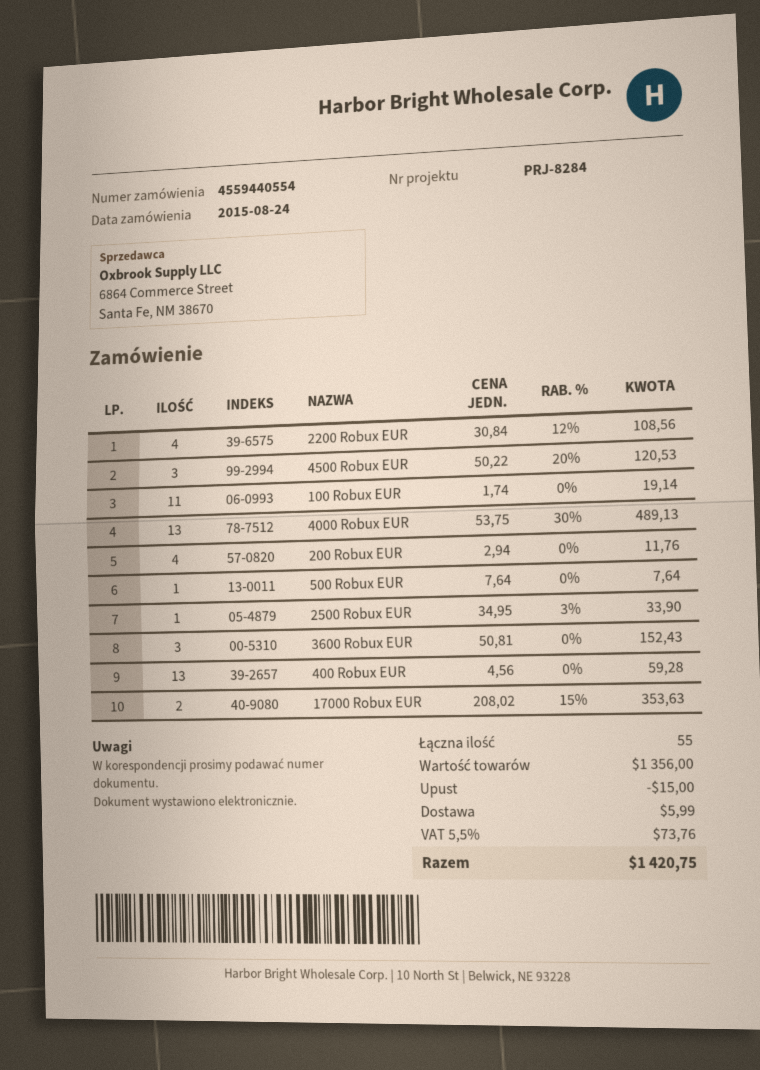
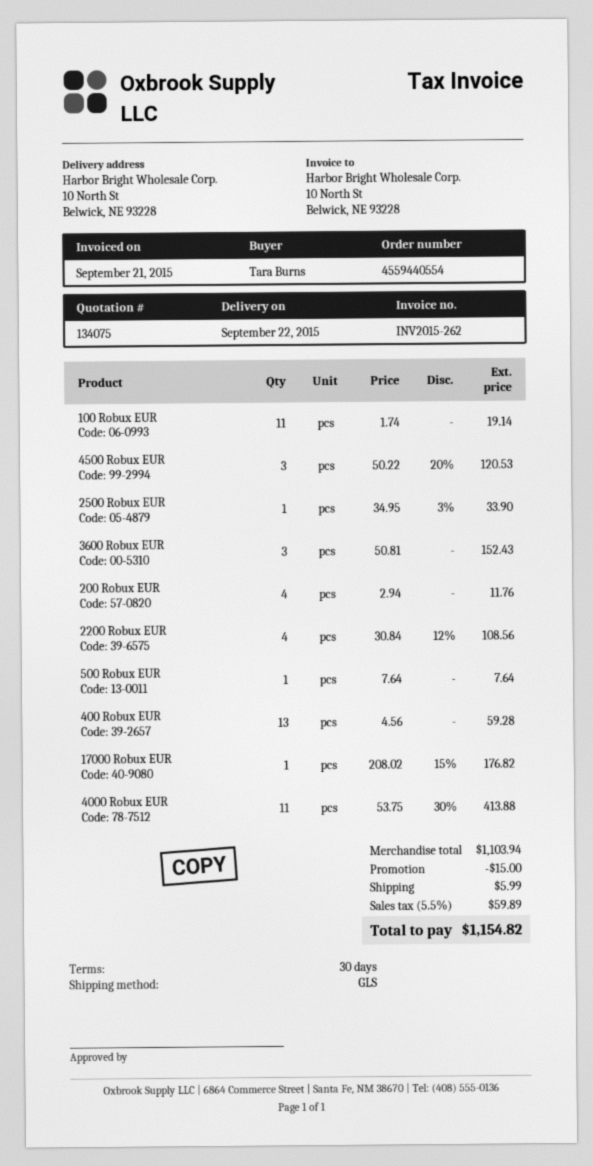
4000 Robux EUR: 13 x 53.75 - 30% = 489.13 -> 11 x 53.75 - 30% = 413.88
17000 Robux EUR: 2 x 208.02 - 15% = 353.63 -> 1 x 208.02 - 15% = 176.82
subtotal: 1356.00 -> 1103.94
tax: 5.5% = 73.76 -> 5.5% = 59.89
total: 1420.75 -> 1154.82

